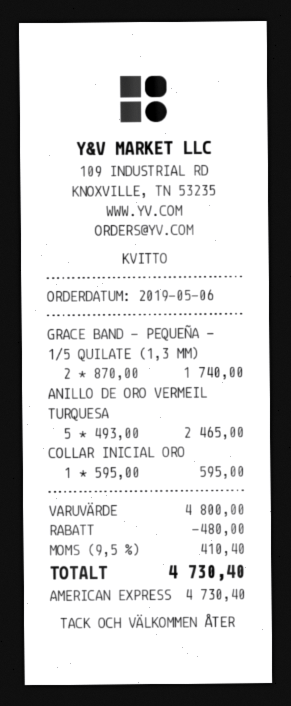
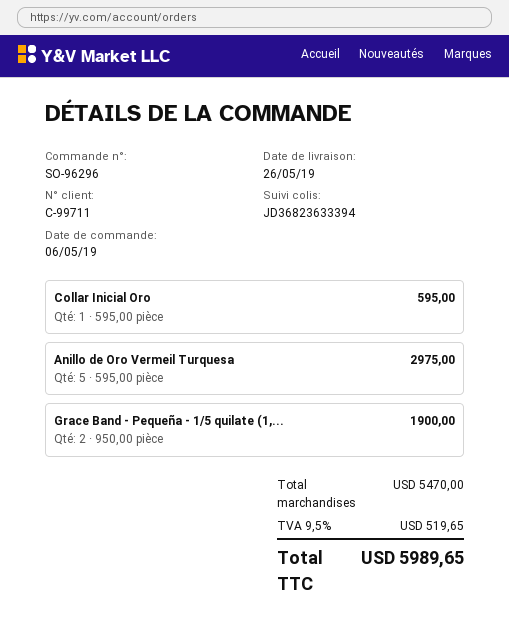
GRACE BAND - PEQUEÑA - 1/5 QUILATE (1,3 MM): 2 x 870.00 = 1740.00 -> 2 x 950.00 = 1900.00
ANILLO DE ORO VERMEIL TURQUESA: 5 x 493.00 = 2465.00 -> 5 x 595.00 = 2975.00
subtotal: 4800.00 -> 5470.00
discount: 480.00 -> none
tax: 9.5% = 410.40 -> 9.5% = 519.65
total: 4730.40 -> 5989.65

